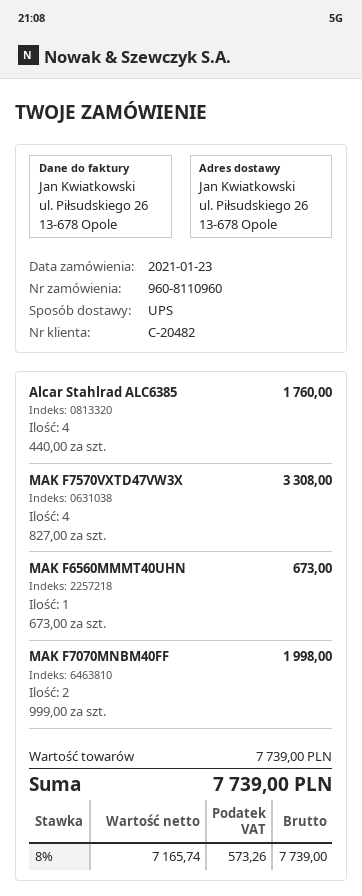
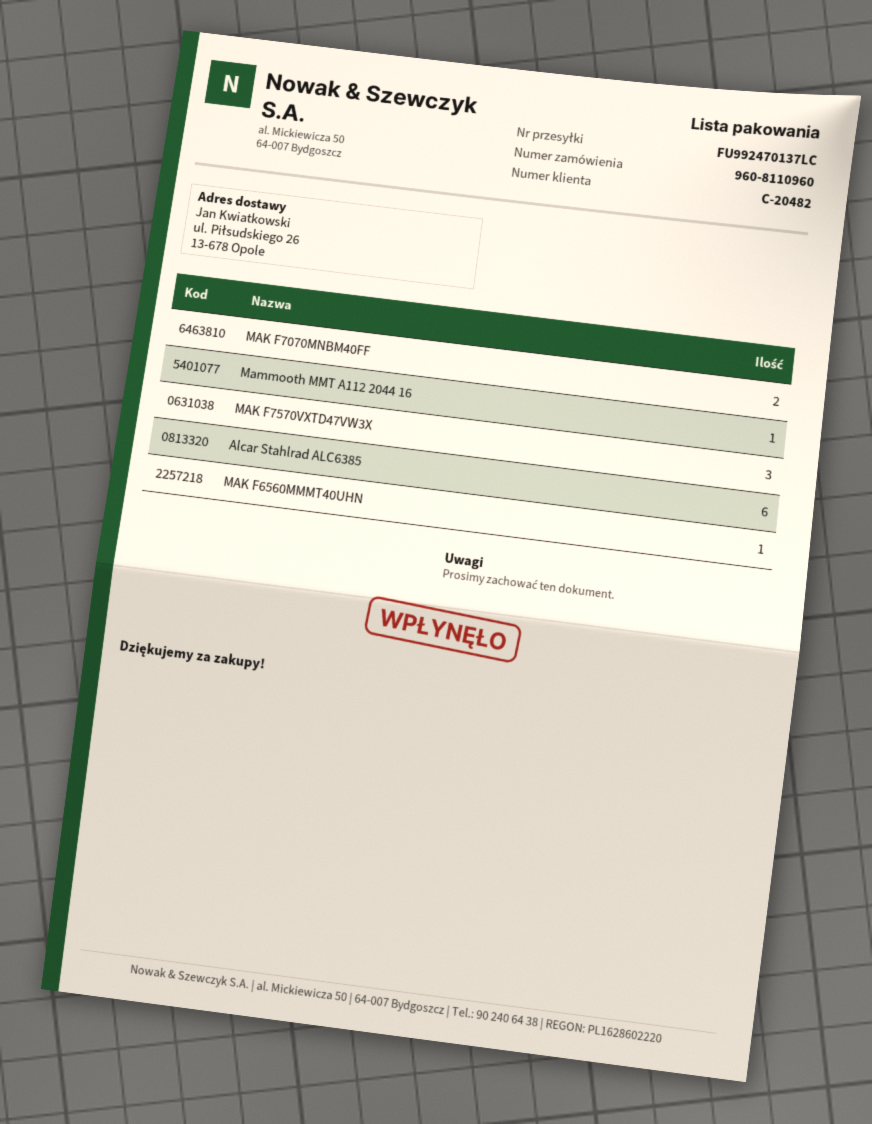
Alcar Stahlrad ALC6385: 4 -> 6
MAK F7570VXTD47VW3X: 4 -> 3
Mammooth MMT A112 2044 16: none -> 1

